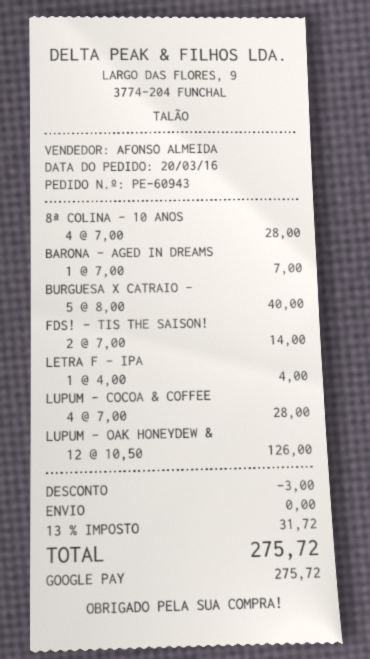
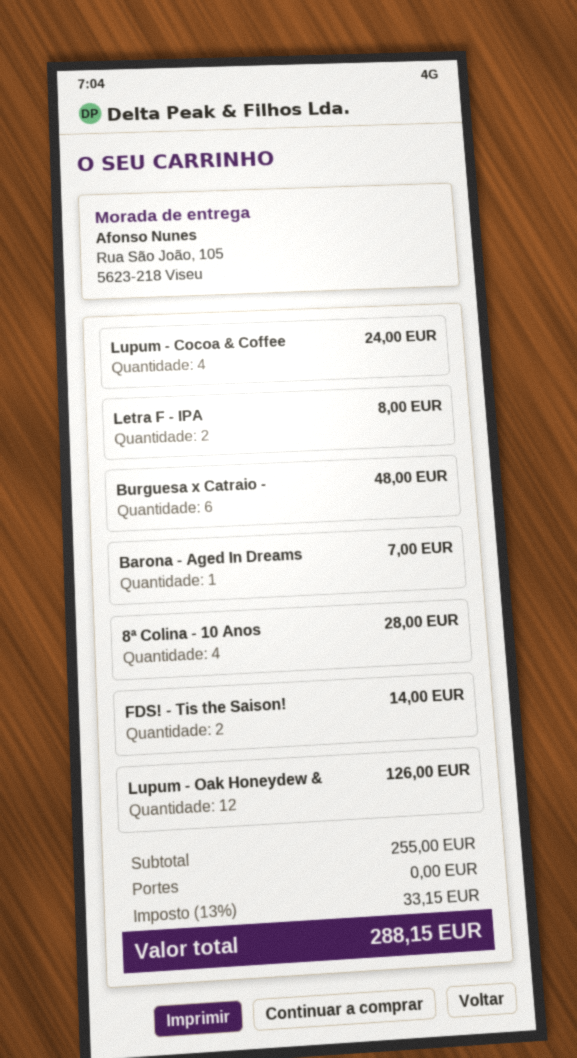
BURGUESA X CATRAIO -: 5 for 40.00 -> 6 for 48.00
LETRA F - IPA: 1 for 4.00 -> 2 for 8.00
LUPUM - COCOA & COFFEE: 4 for 28.00 -> 4 for 24.00
discount: 3.00 -> none
tax: 13% = 31.72 -> 13% = 33.15
total: 275.72 -> 288.15

